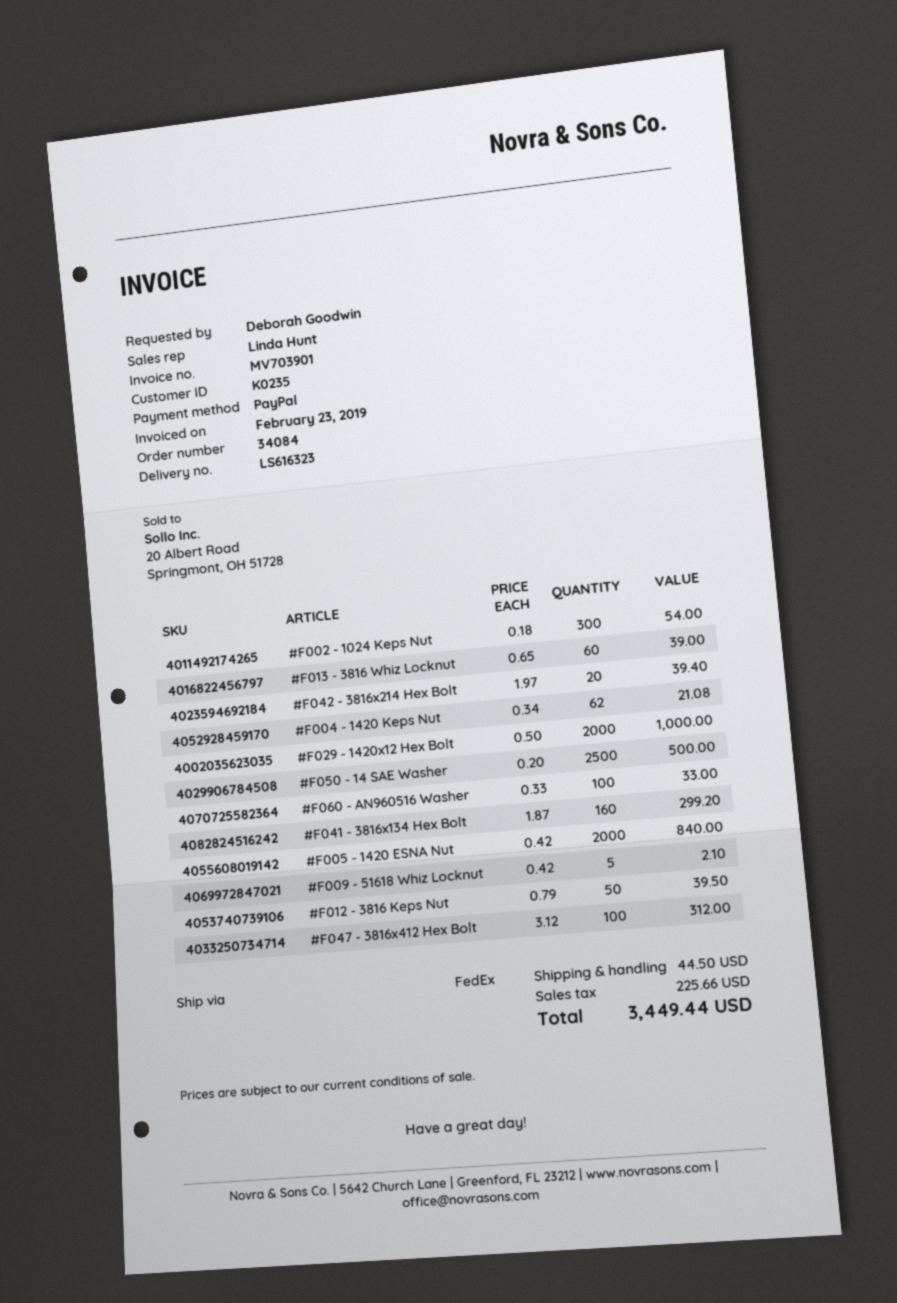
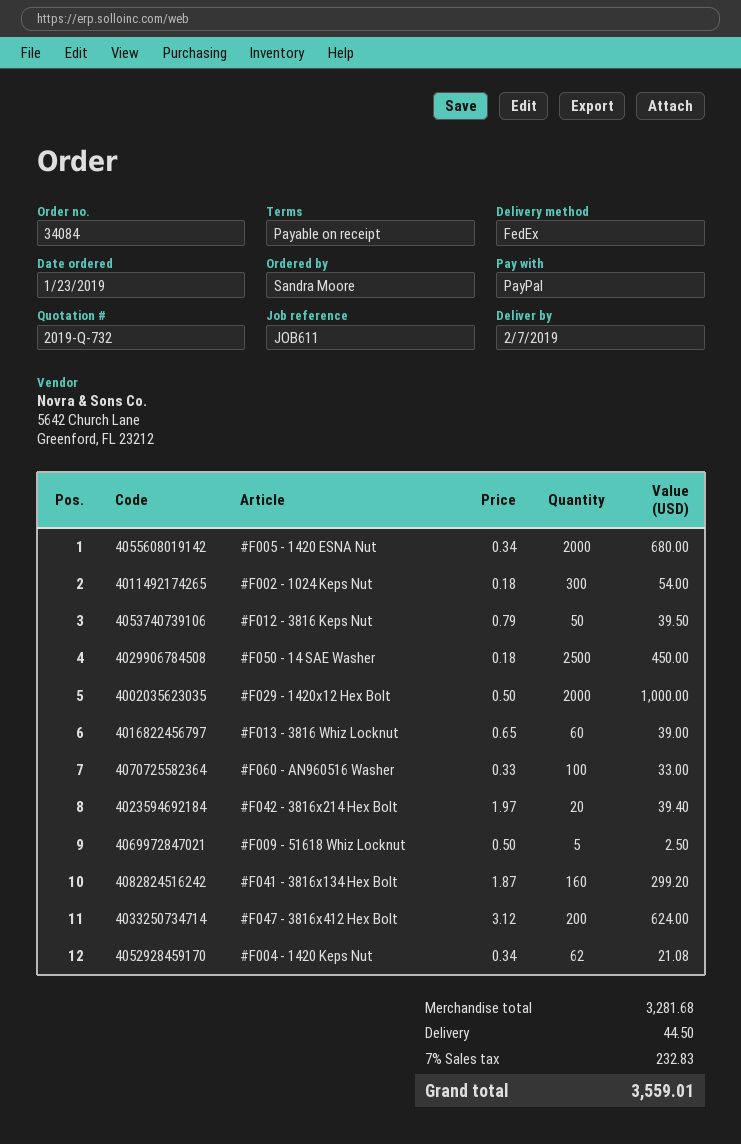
ordered by: Deborah Goodwin -> Sandra Moore
#F050 - 14 SAE Washer: 2500 x 0.20 = 500.00 -> 2500 x 0.18 = 450.00
#F005 - 1420 ESNA Nut: 2000 x 0.42 = 840.00 -> 2000 x 0.34 = 680.00
#F009 - 51618 Whiz Locknut: 5 x 0.42 = 2.10 -> 5 x 0.50 = 2.50
#F047 - 3816x412 Hex Bolt: 100 x 3.12 = 312.00 -> 200 x 3.12 = 624.00
tax: 225.66 -> 232.83
total: 3449.44 -> 3559.01

